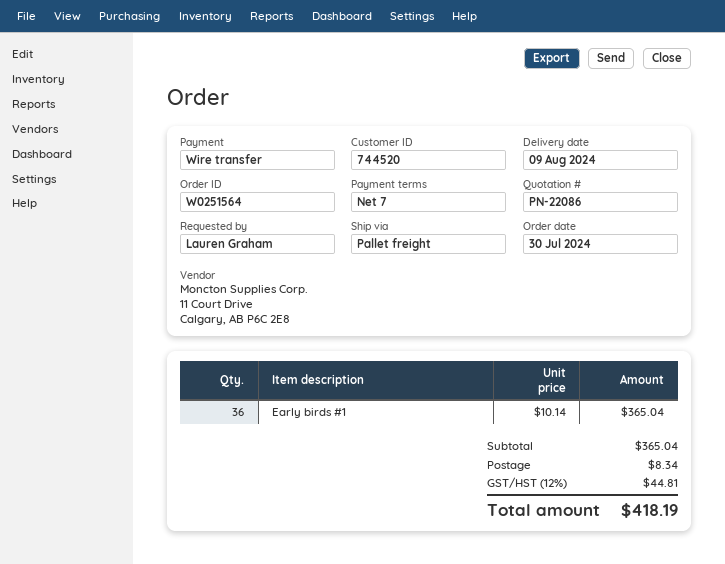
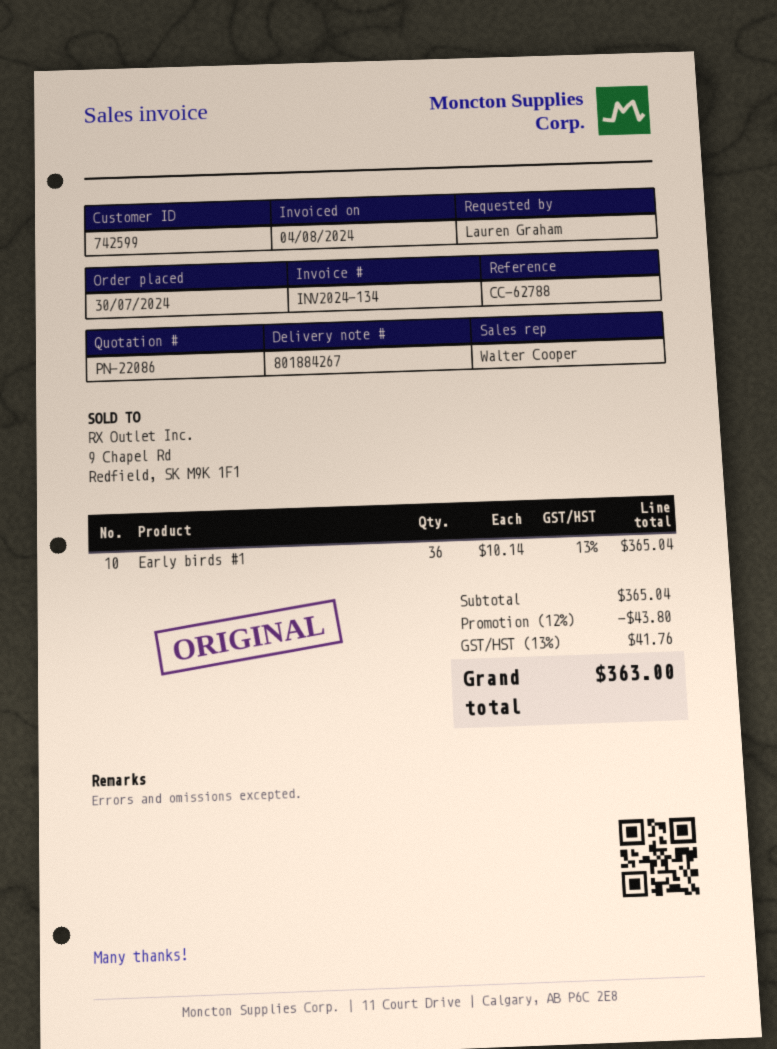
customer number: 744520 -> 742599
discount: none -> 12% = 43.80
shipping: 8.34 -> none
tax: 12% = 44.81 -> 13% = 41.76
total: 418.19 -> 363.00

